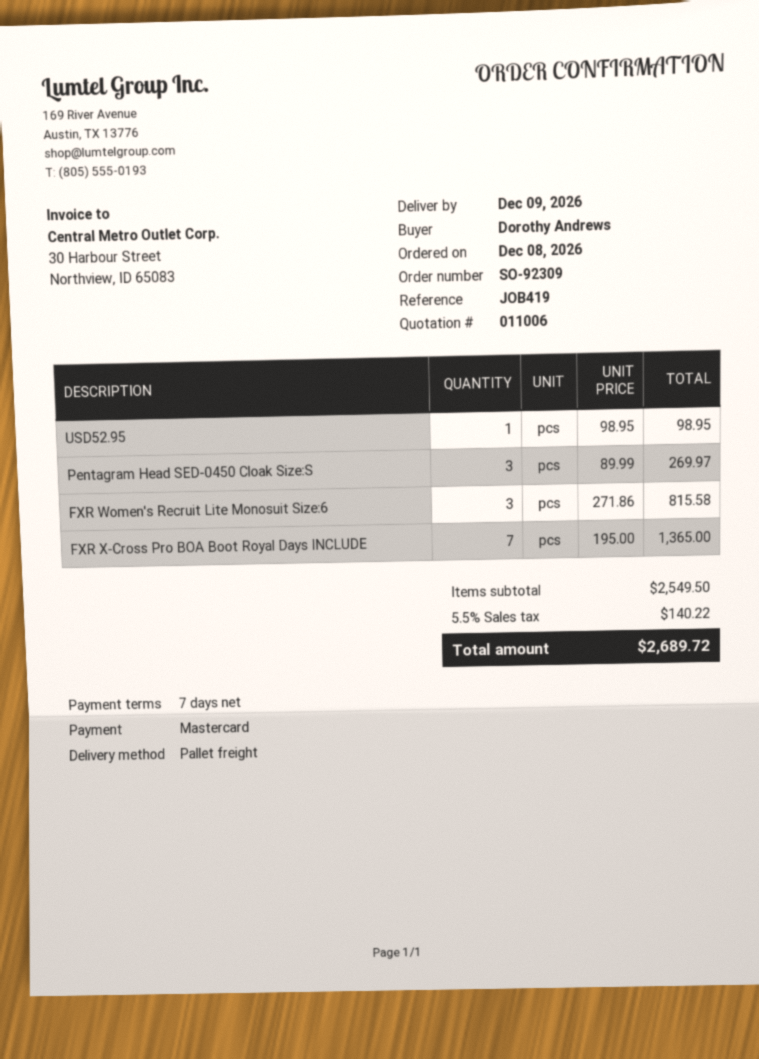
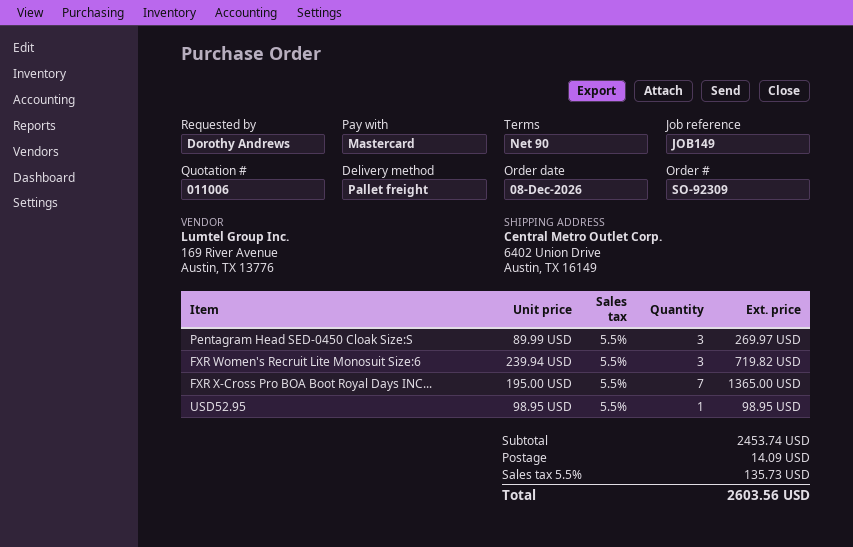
payment terms: 7 days -> 90 days
reference: JOB419 -> JOB149
FXR Women's Recruit Lite Monosuit Size:6: 3 x 271.86 = 815.58 -> 3 x 239.94 = 719.82
subtotal: 2549.50 -> 2453.74
shipping: none -> 14.09
tax: 5.5% = 140.22 -> 5.5% = 135.73
total: 2689.72 -> 2603.56

